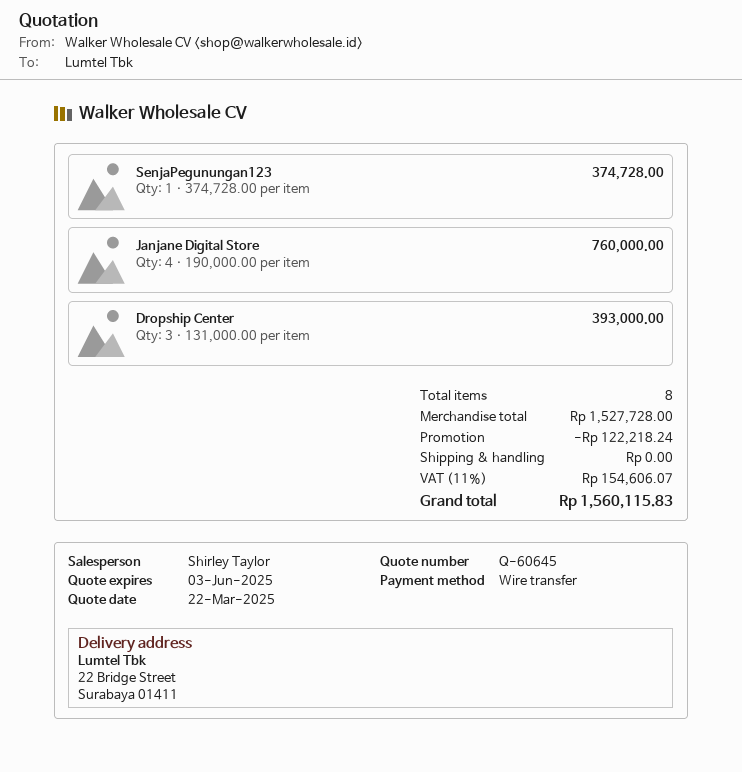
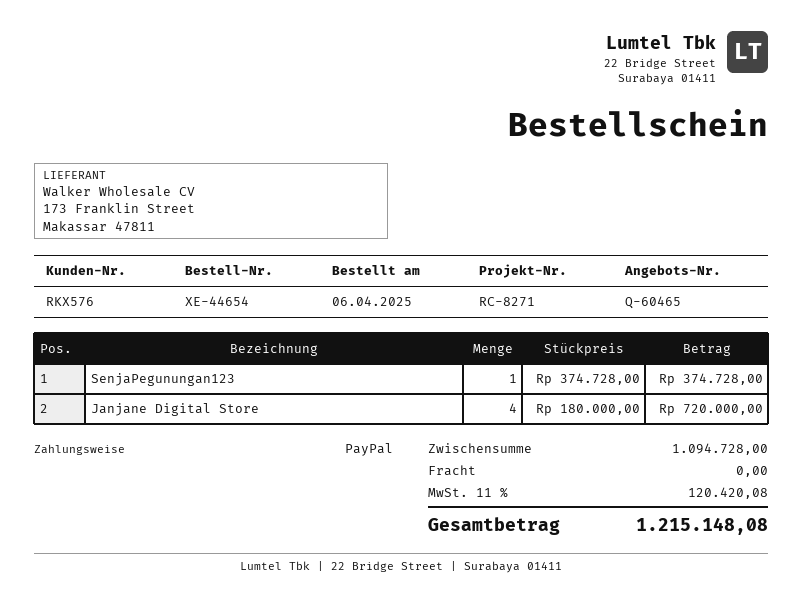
quote number: Q-60645 -> Q-60465
payment method: bank transfer -> PayPal
Janjane Digital Store: 4 x 190000.00 = 760000.00 -> 4 x 180000.00 = 720000.00
Dropship Center: 3 x 131000.00 = 393000.00 -> none
subtotal: 1527728.00 -> 1094728.00
discount: 122218.24 -> none
tax: 11% = 154606.07 -> 11% = 120420.08
total: 1560115.83 -> 1215148.08

